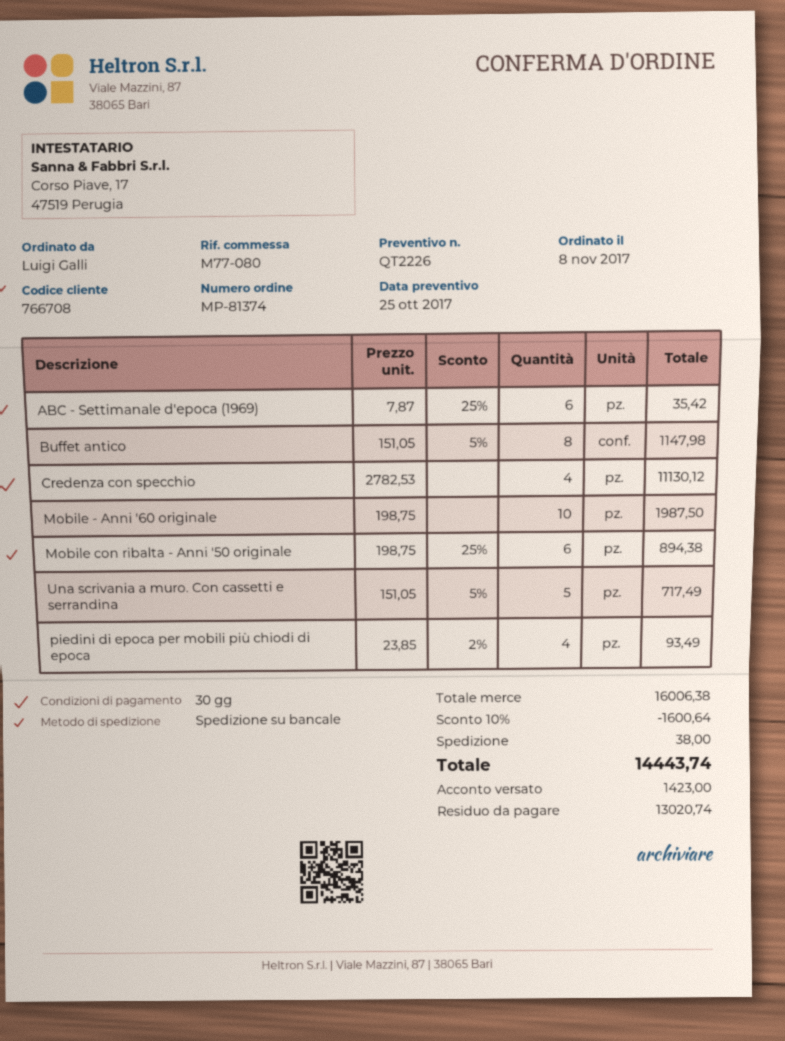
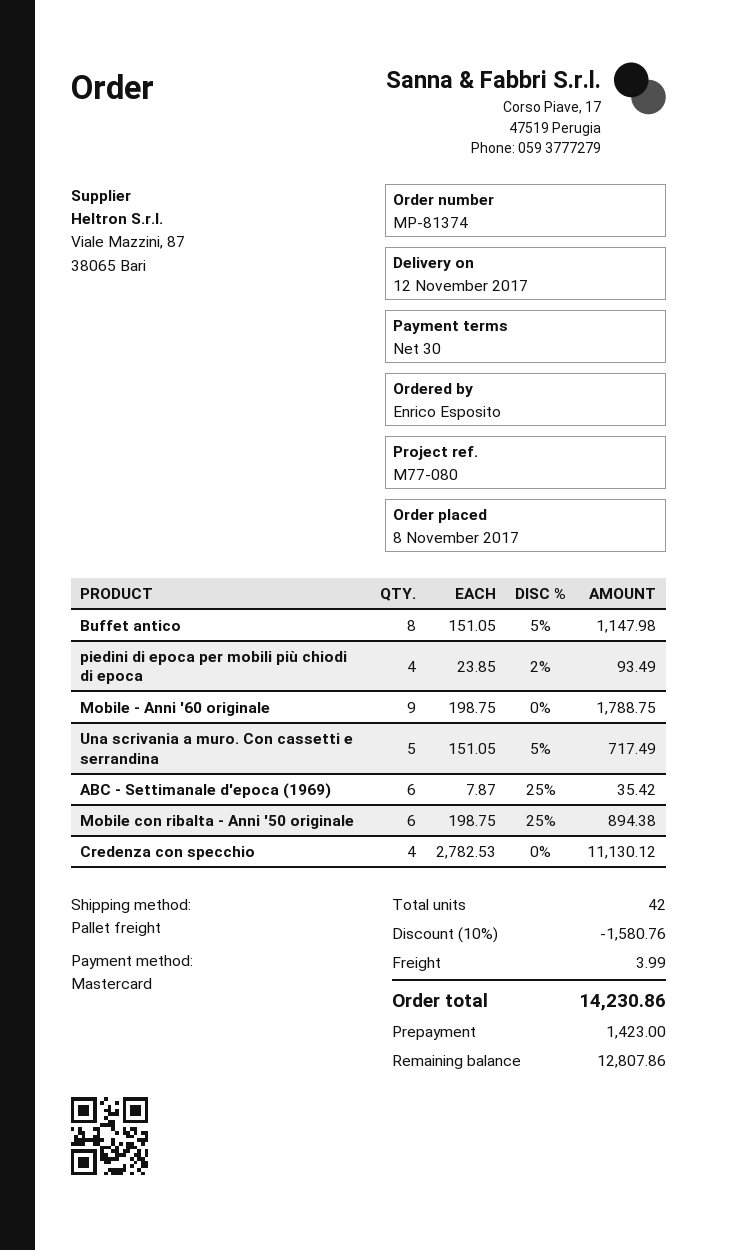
ordered by: Luigi Galli -> Enrico Esposito
Mobile - Anni '60 originale: 10 x 198.75 = 1987.50 -> 9 x 198.75 = 1788.75
discount: 10% = 1600.64 -> 10% = 1580.76
shipping: 38.00 -> 3.99
total: 14443.74 -> 14230.86
balance: 13020.74 -> 12807.86

